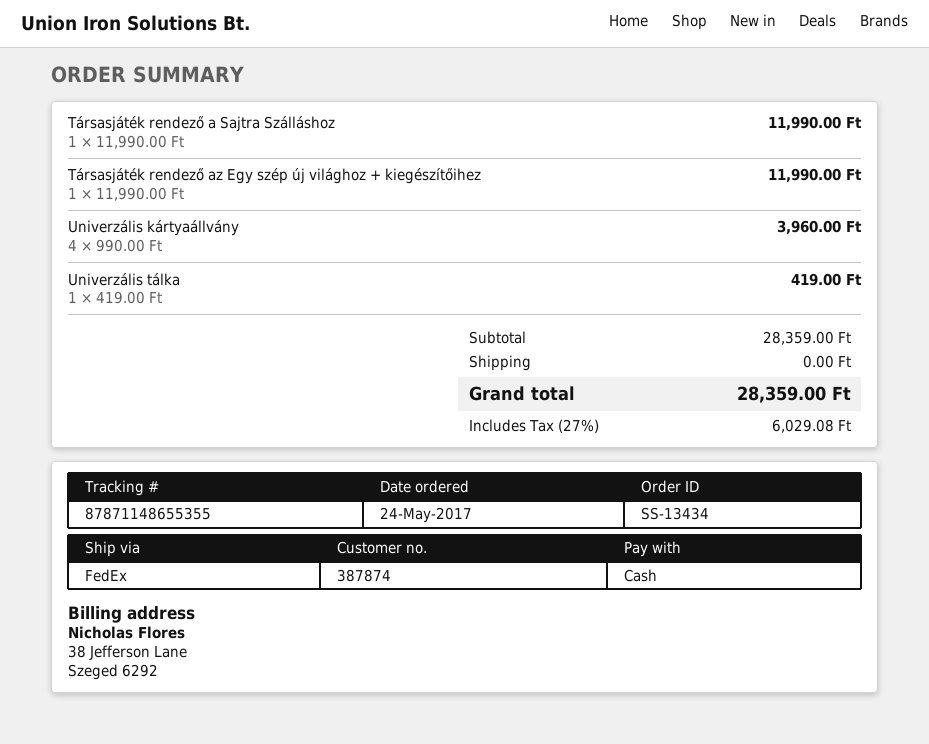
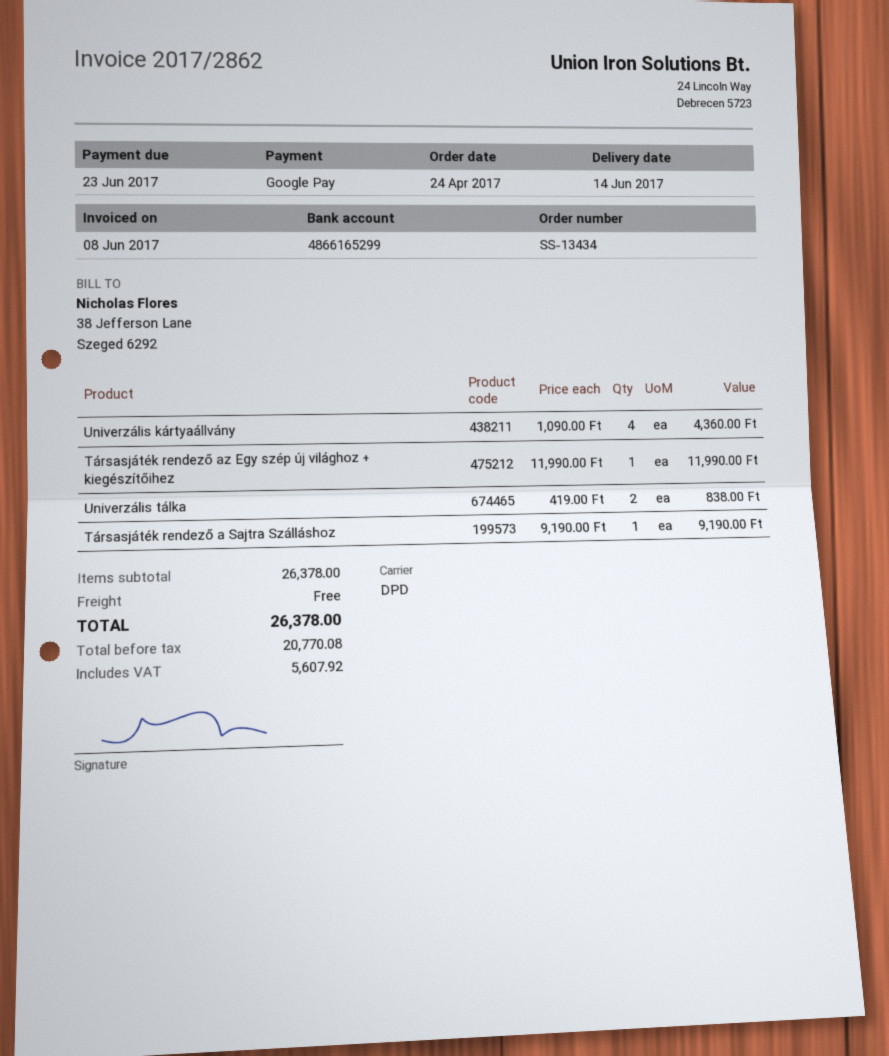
order date: 2017-05-24 -> 2017-04-24
payment method: cash -> Google Pay
shipping method: FedEx -> DPD
Társasjáték rendező a Sajtra Szálláshoz: 1 x 11990.00 = 11990.00 -> 1 x 9190.00 = 9190.00
Univerzális kártyaállvány: 4 x 990.00 = 3960.00 -> 4 x 1090.00 = 4360.00
Univerzális tálka: 1 x 419.00 = 419.00 -> 2 x 419.00 = 838.00
subtotal: 28359.00 -> 26378.00
tax: 6029.08 -> 5607.92
total: 28359.00 -> 26378.00

